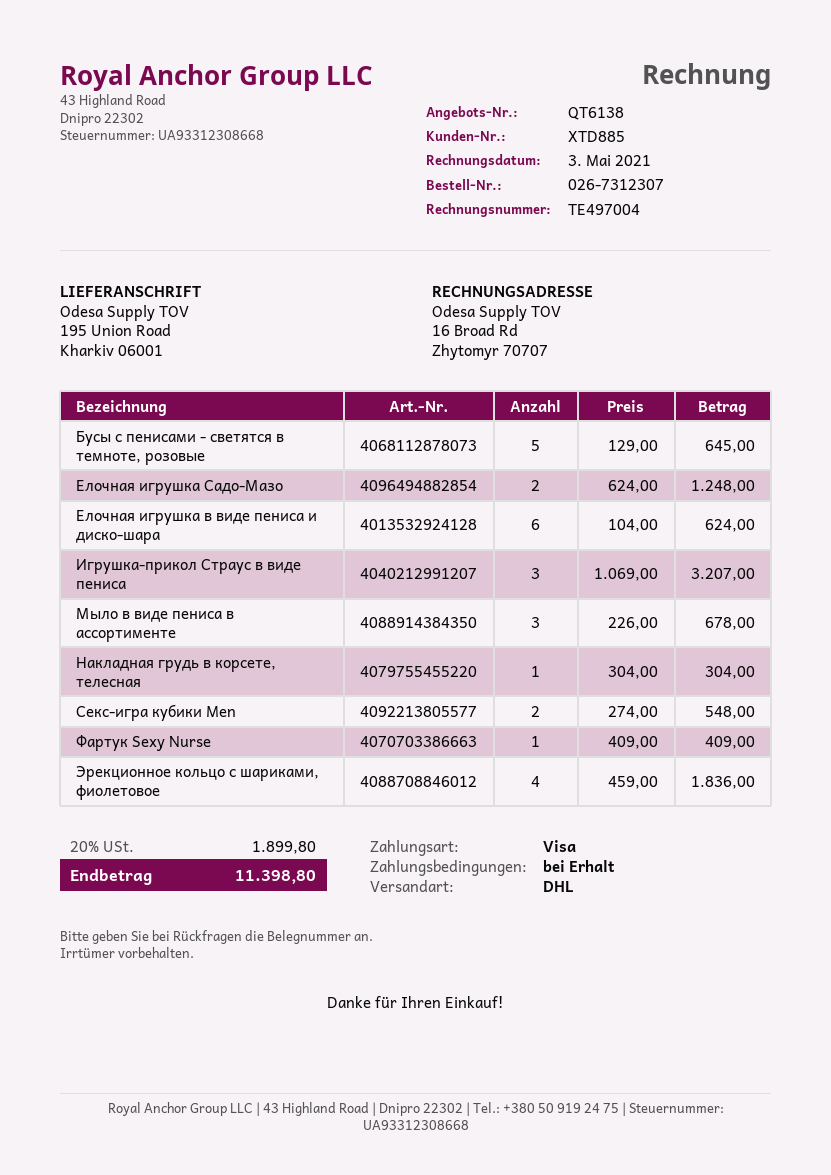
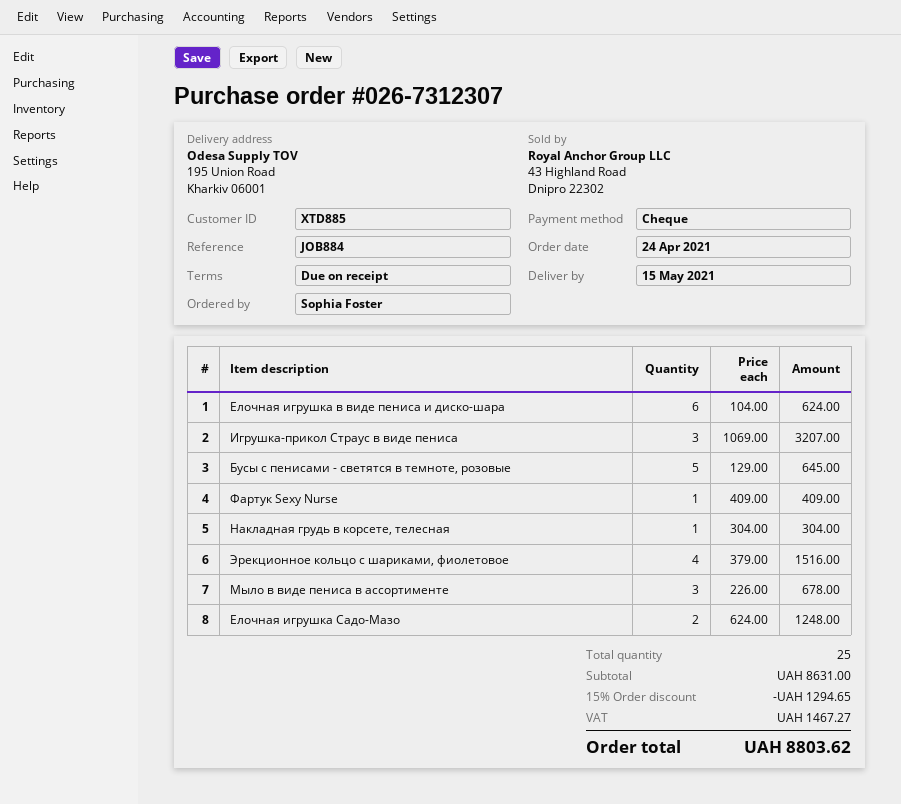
payment method: Visa -> cheque
Секс-игра кубики Men: 2 x 274.00 = 548.00 -> none
Эрекционное кольцо с шариками, фиолетовое: 4 x 459.00 = 1836.00 -> 4 x 379.00 = 1516.00
discount: none -> 15% = 1294.65
tax: 1899.80 -> 1467.27
total: 11398.80 -> 8803.62

